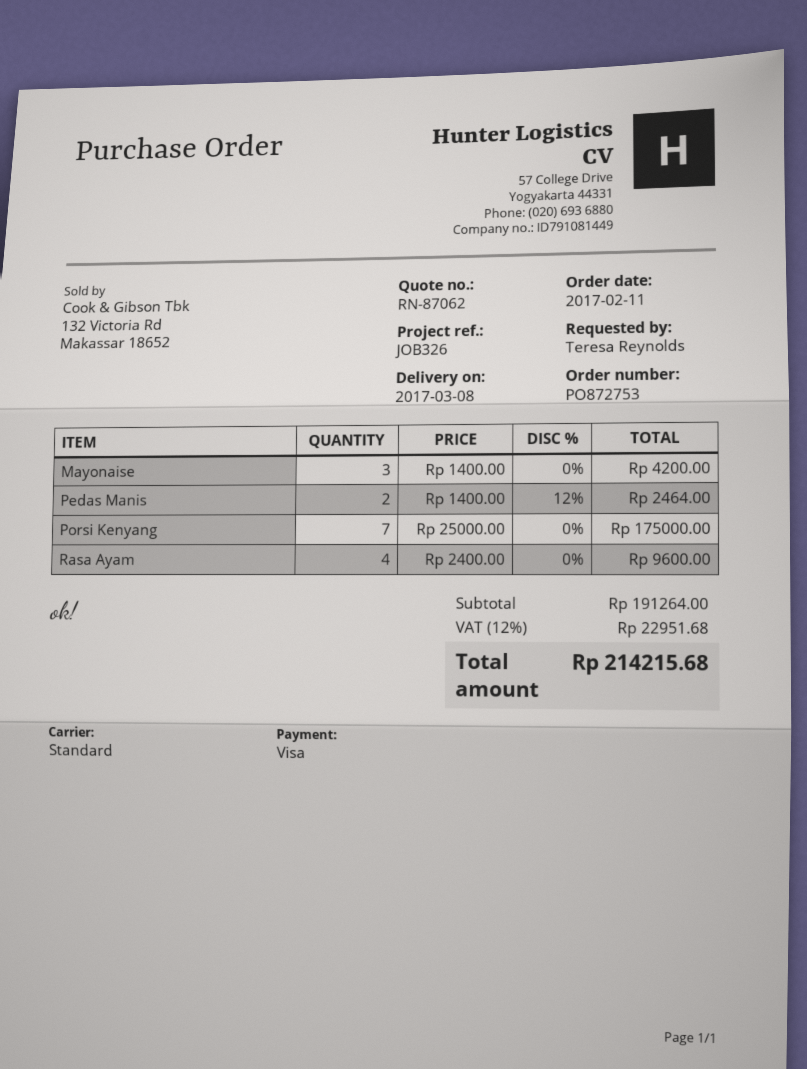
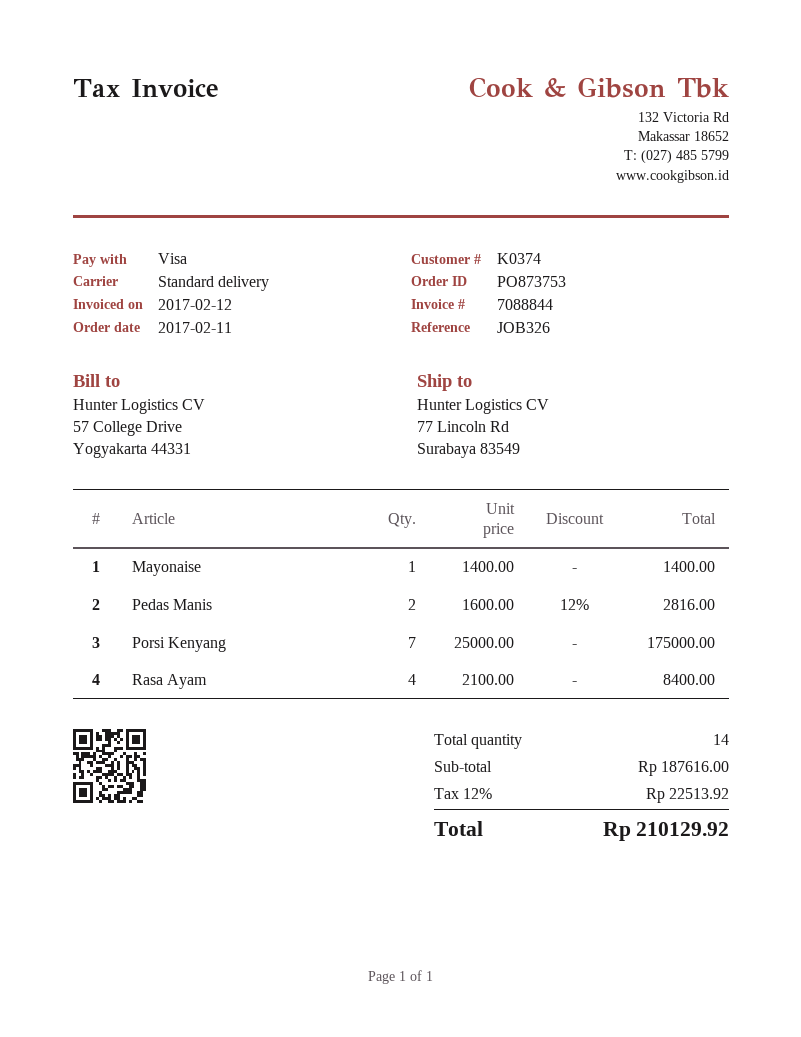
order number: PO872753 -> PO873753
Mayonaise: 3 x 1400.00 = 4200.00 -> 1 x 1400.00 = 1400.00
Pedas Manis: 2 x 1400.00 - 12% = 2464.00 -> 2 x 1600.00 - 12% = 2816.00
Rasa Ayam: 4 x 2400.00 = 9600.00 -> 4 x 2100.00 = 8400.00
subtotal: 191264.00 -> 187616.00
tax: 12% = 22951.68 -> 12% = 22513.92
total: 214215.68 -> 210129.92

